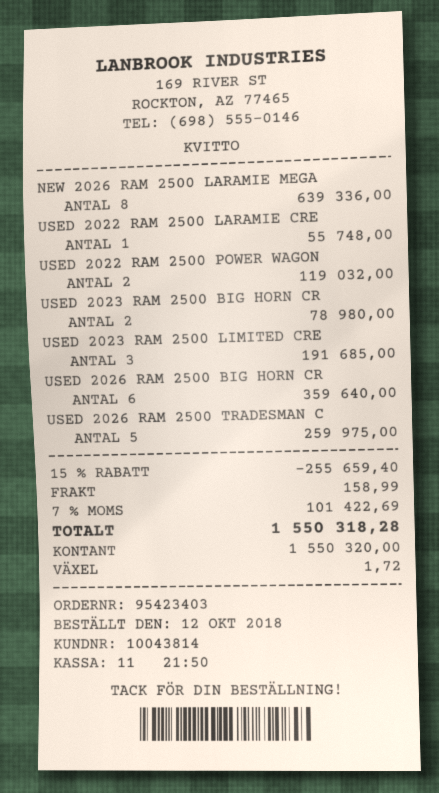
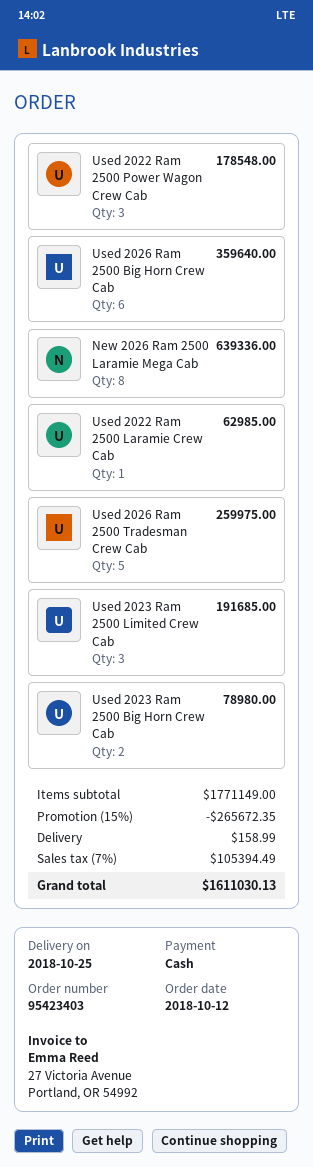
USED 2022 RAM 2500 LARAMIE CRE: 1 for 55748.00 -> 1 for 62985.00
USED 2022 RAM 2500 POWER WAGON: 2 for 119032.00 -> 3 for 178548.00
discount: 15% = 255659.40 -> 15% = 265672.35
tax: 7% = 101422.69 -> 7% = 105394.49
total: 1550318.28 -> 1611030.13

